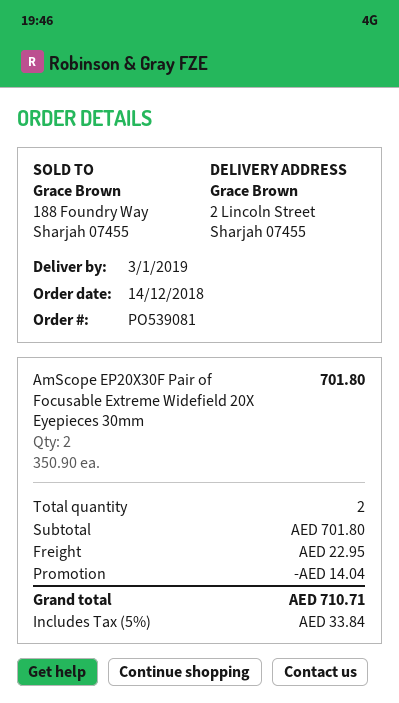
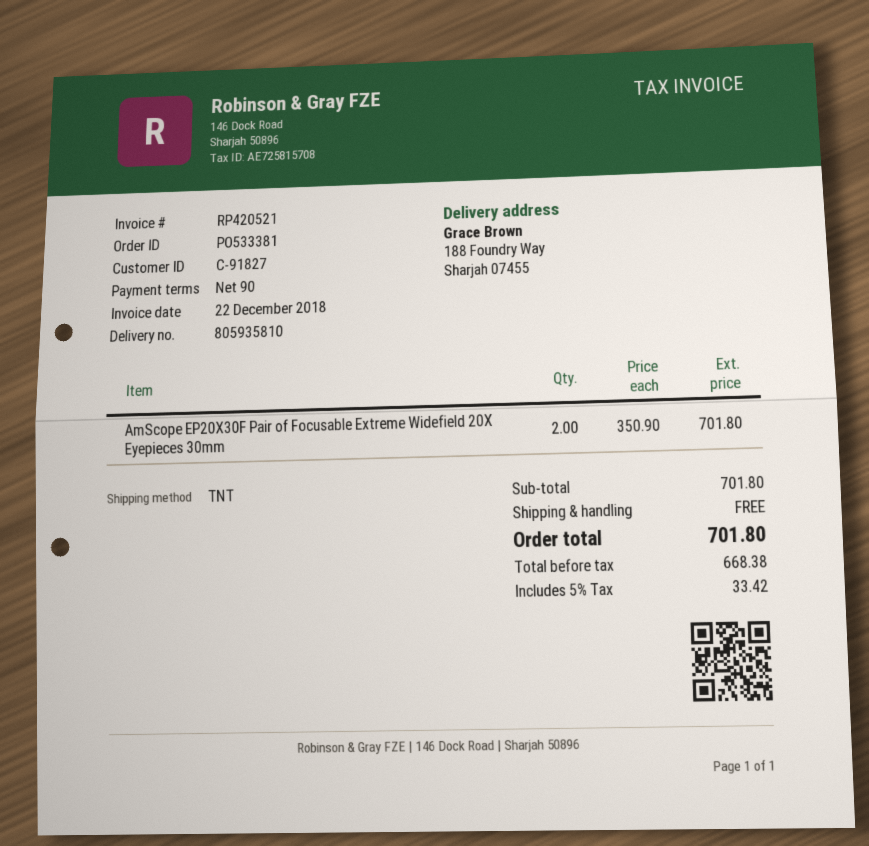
order number: PO539081 -> PO533381
ship to: 2 Lincoln Street, Sharjah 07455 -> 188 Foundry Way, Sharjah 07455
discount: 14.04 -> none
shipping: 22.95 -> 0.00
tax: 5% = 33.84 -> 5% = 33.42
total: 710.71 -> 701.80

